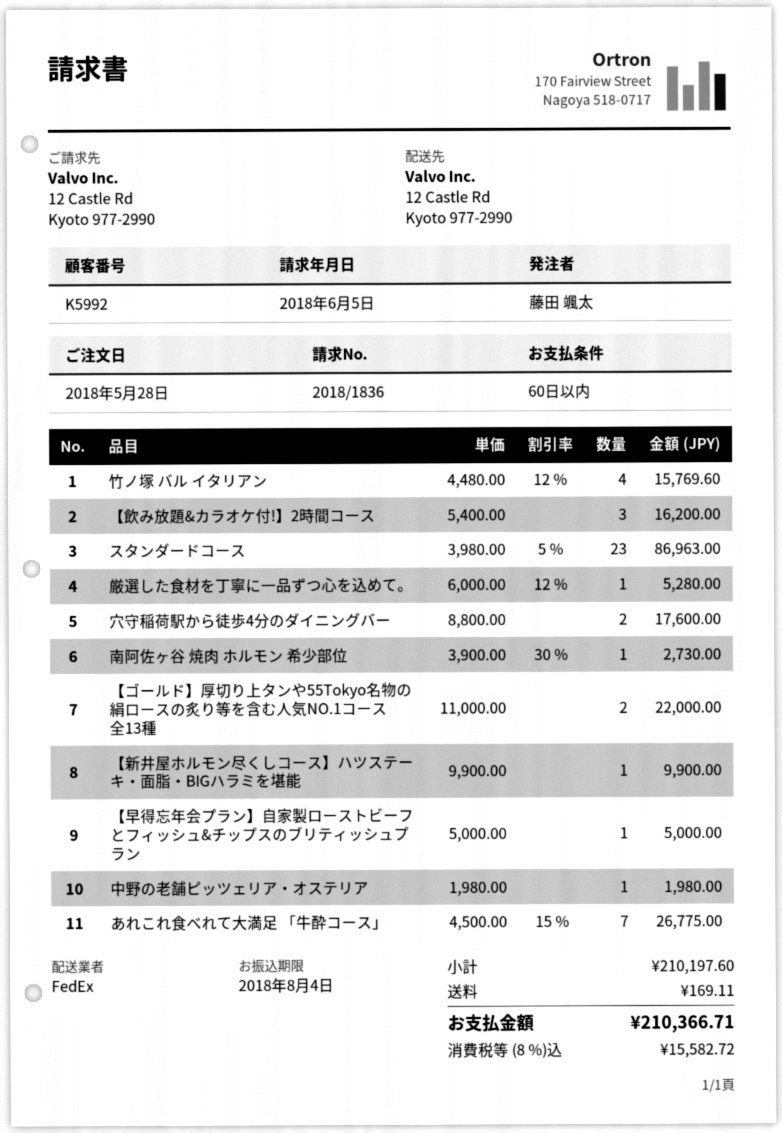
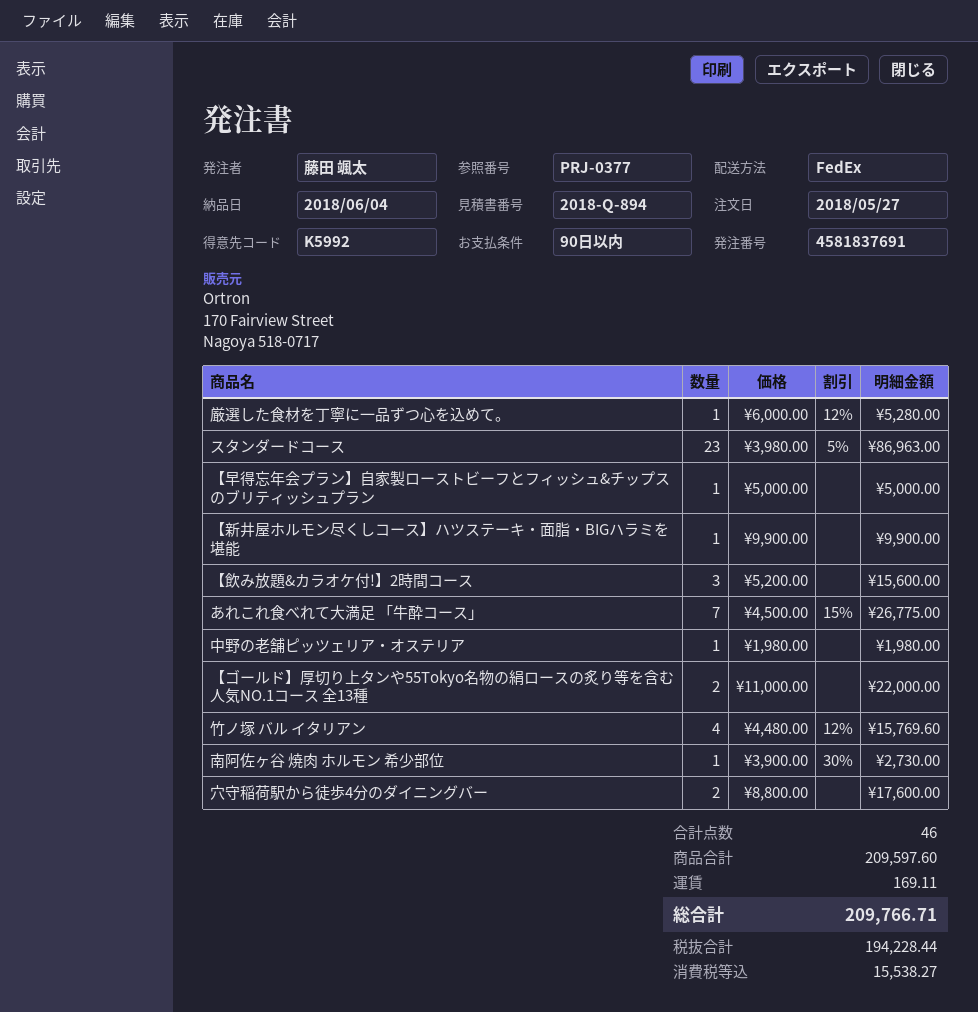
order date: 2018-05-28 -> 2018-05-27
payment terms: 60 days -> 90 days
【飲み放題&カラオケ付!】2時間コース: 3 x 5400.00 = 16200.00 -> 3 x 5200.00 = 15600.00
subtotal: 210197.60 -> 209597.60
tax: 15582.72 -> 15538.27
total: 210366.71 -> 209766.71

